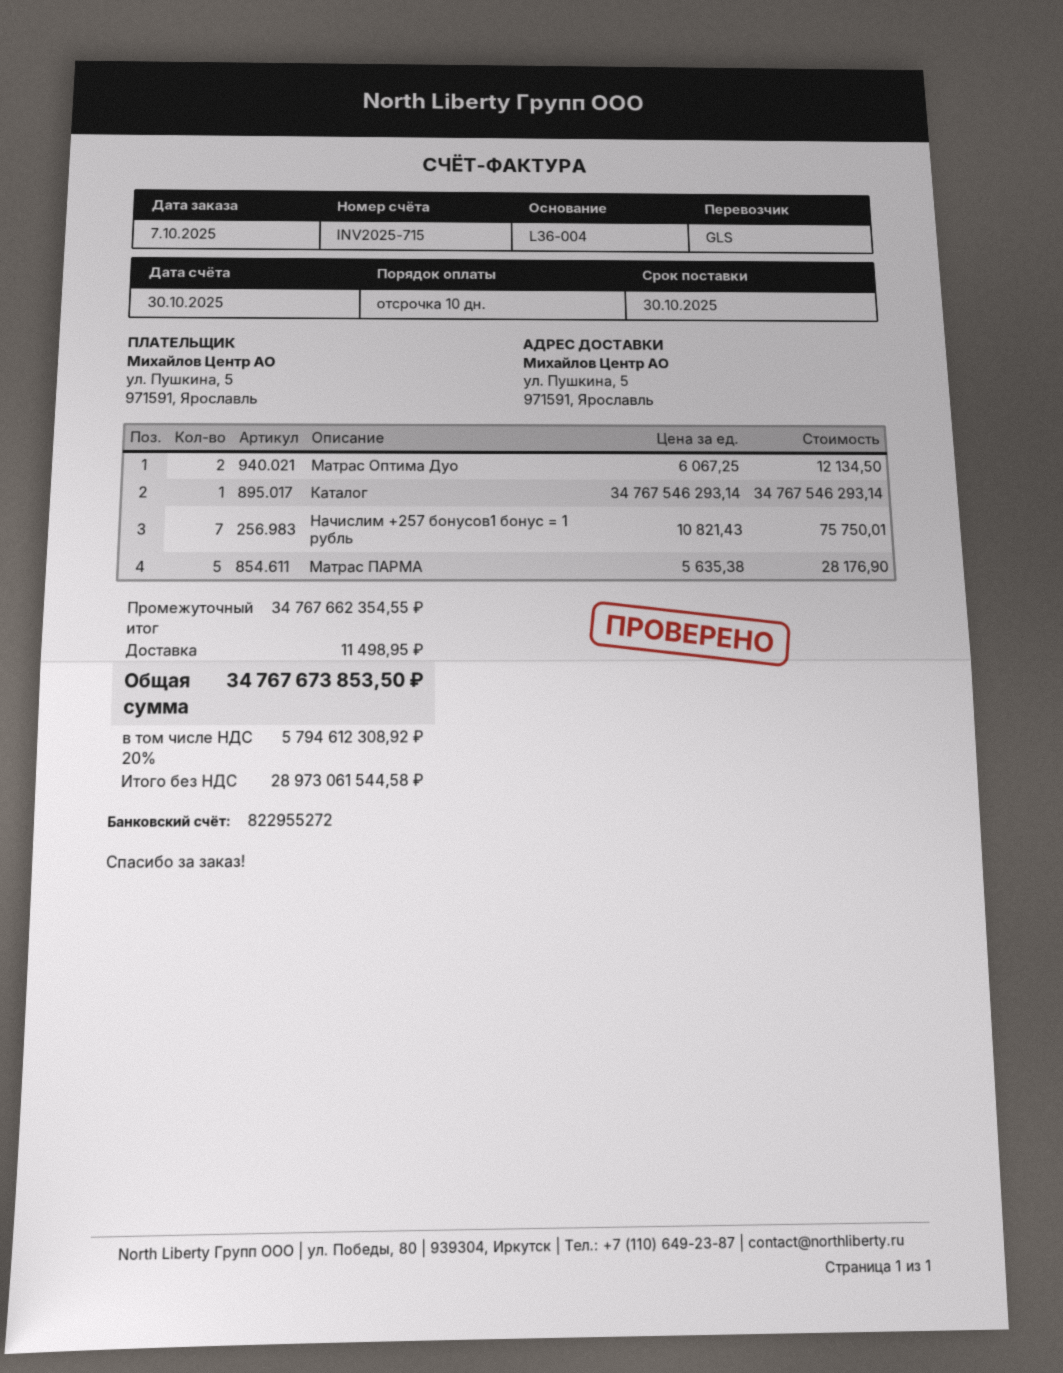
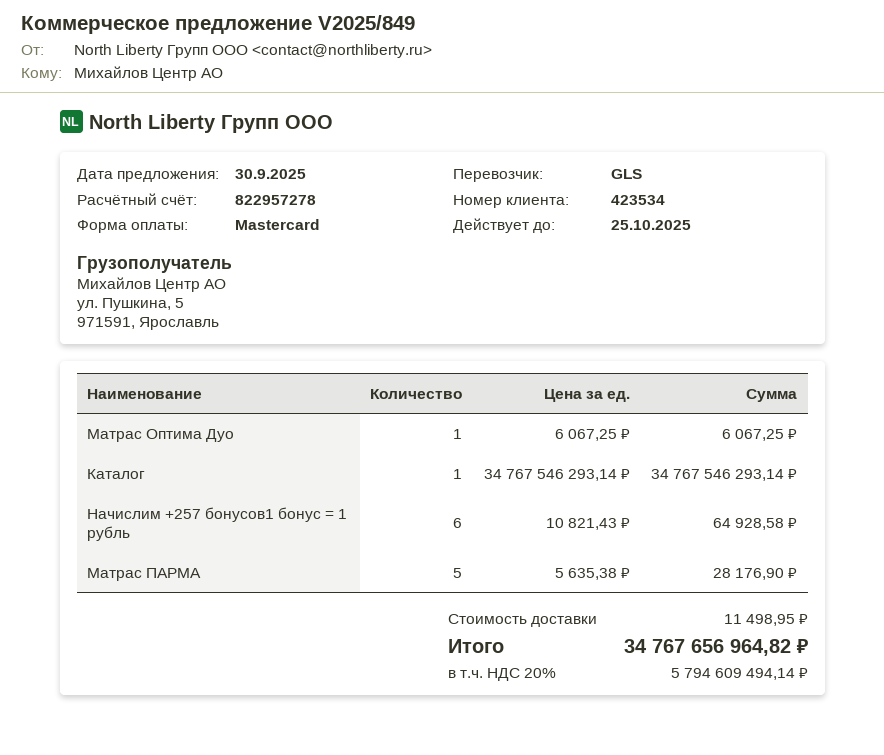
bank account: 822955272 -> 822957278
Матрас Оптима Дуо: 2 x 6067.25 = 12134.50 -> 1 x 6067.25 = 6067.25
Начислим +257 бонусов1 бонус = 1 рубль: 7 x 10821.43 = 75750.01 -> 6 x 10821.43 = 64928.58
tax: 20% = 5794612308.92 -> 20% = 5794609494.14
total: 34767673853.50 -> 34767656964.82

